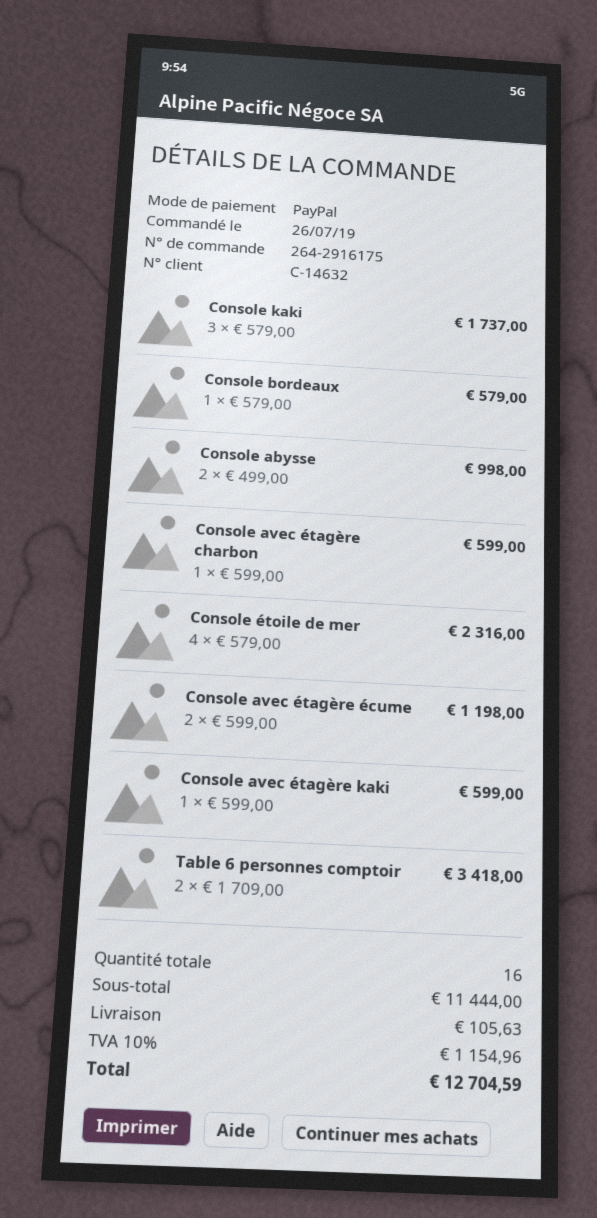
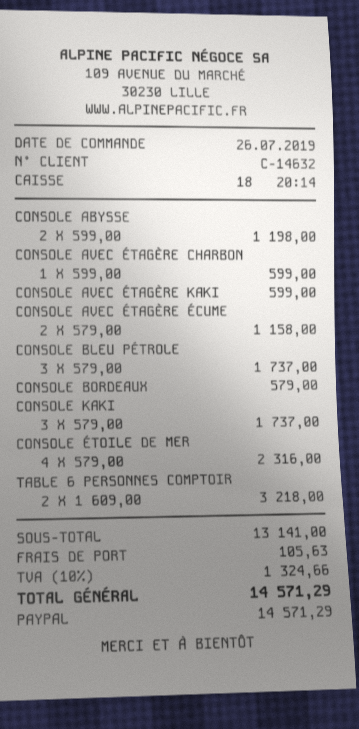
Console abysse: 2 x 499.00 = 998.00 -> 2 x 599.00 = 1198.00
Console avec étagère écume: 2 x 599.00 = 1198.00 -> 2 x 579.00 = 1158.00
Table 6 personnes comptoir: 2 x 1709.00 = 3418.00 -> 2 x 1609.00 = 3218.00
CONSOLE BLEU PÉTROLE: none -> 3 x 579.00 = 1737.00
subtotal: 11444.00 -> 13141.00
tax: 10% = 1154.96 -> 10% = 1324.66
total: 12704.59 -> 14571.29

